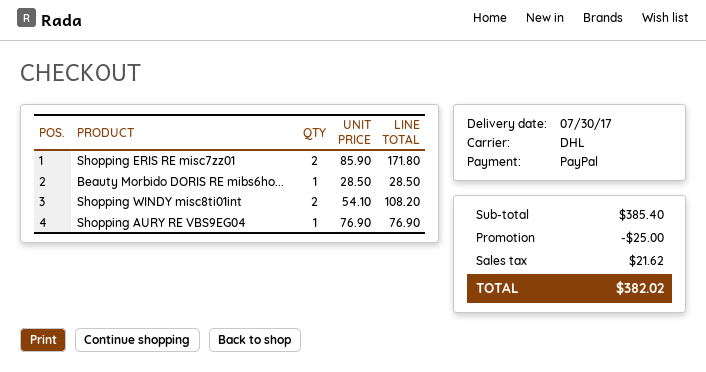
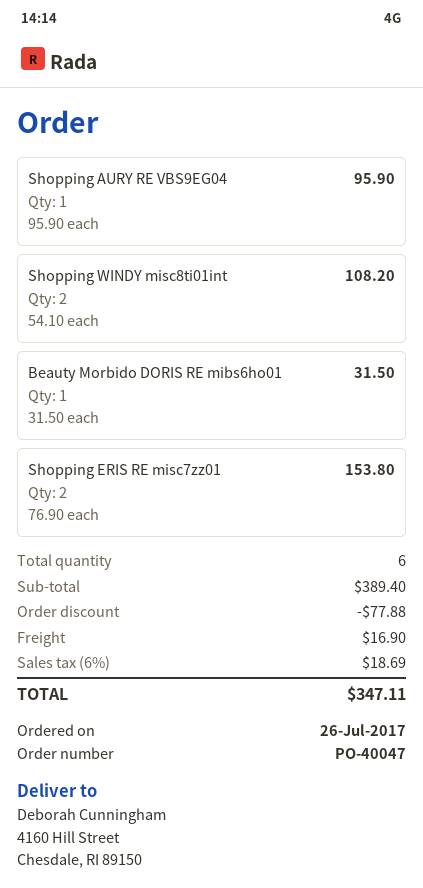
Shopping ERIS RE misc7zz01: 2 x 85.90 = 171.80 -> 2 x 76.90 = 153.80
Beauty Morbido DORIS RE mibs6ho...: 1 x 28.50 = 28.50 -> 1 x 31.50 = 31.50
Shopping AURY RE VBS9EG04: 1 x 76.90 = 76.90 -> 1 x 95.90 = 95.90
subtotal: 385.40 -> 389.40
discount: 25.00 -> 77.88
shipping: none -> 16.90
tax: 21.62 -> 18.69
total: 382.02 -> 347.11

